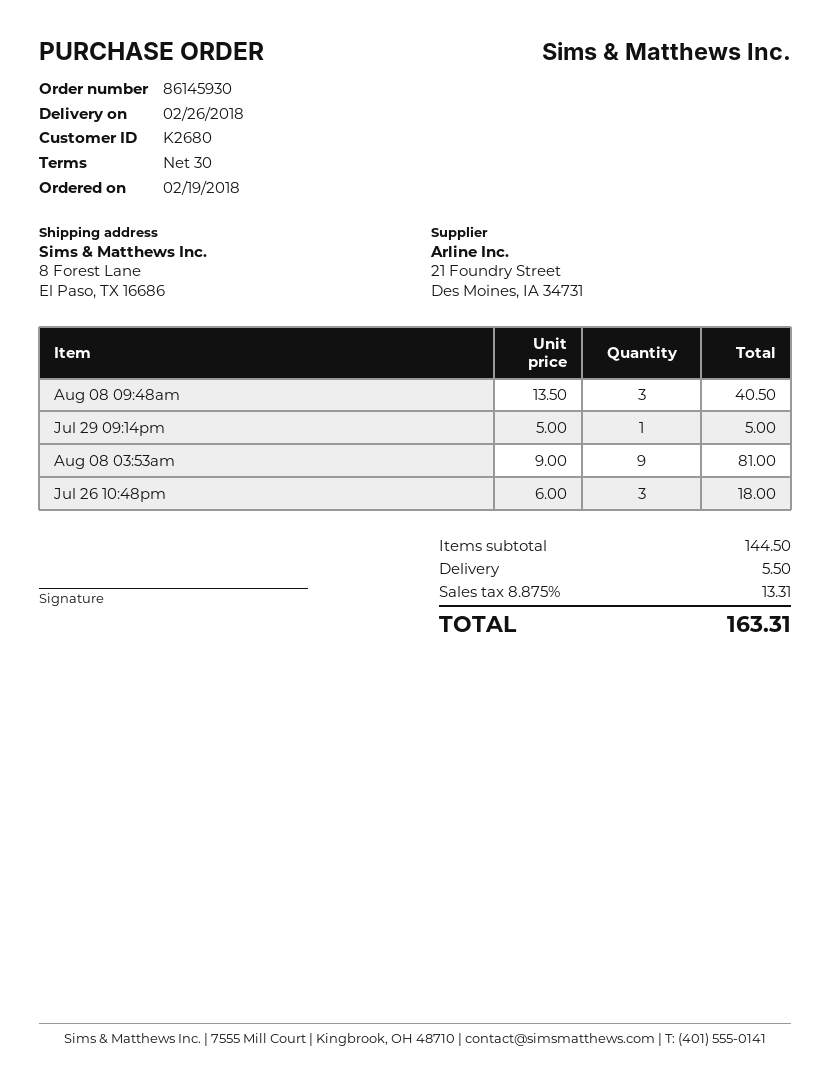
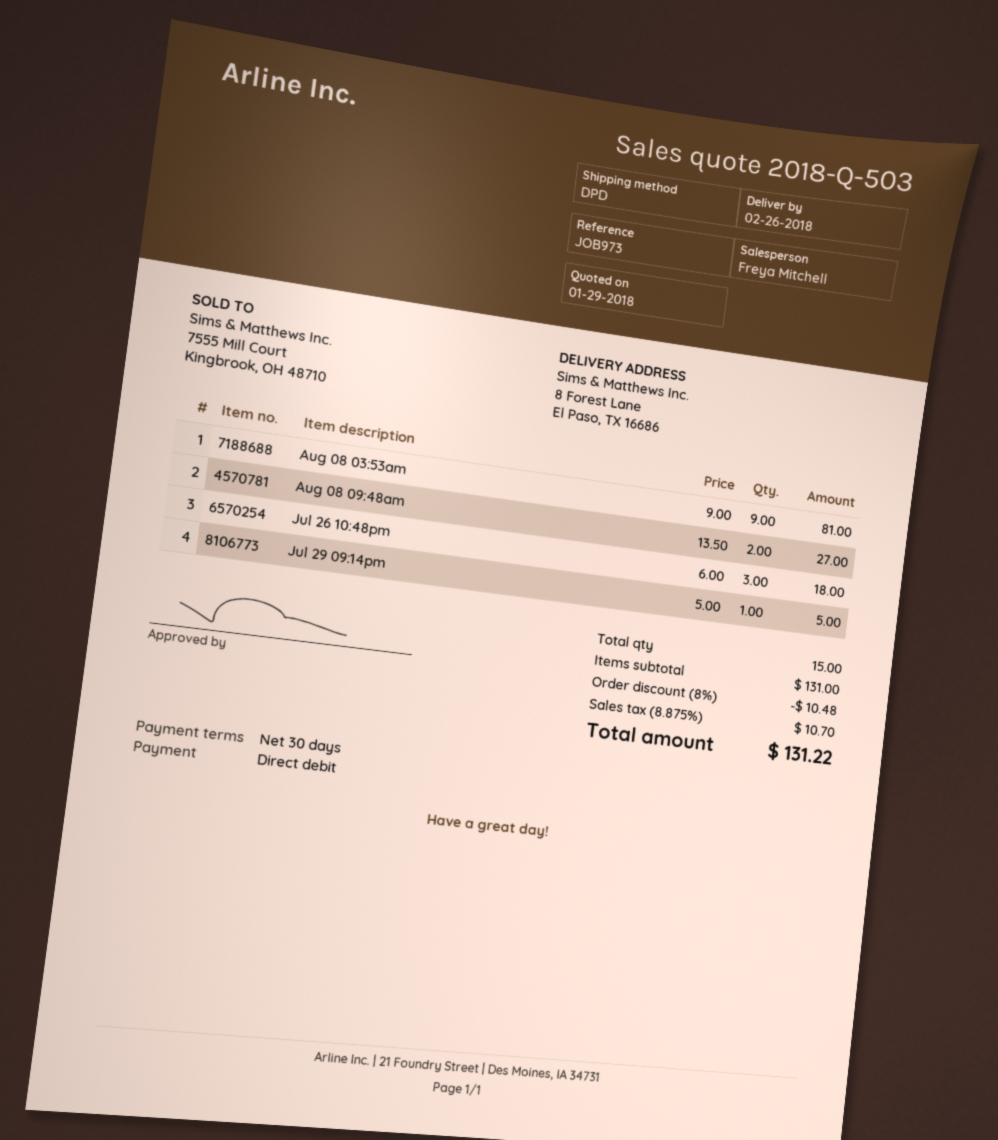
Aug 08 09:48am: 3 x 13.50 = 40.50 -> 2 x 13.50 = 27.00
subtotal: 144.50 -> 131.00
discount: none -> 8% = 10.48
shipping: 5.50 -> none
tax: 8.875% = 13.31 -> 8.875% = 10.70
total: 163.31 -> 131.22

